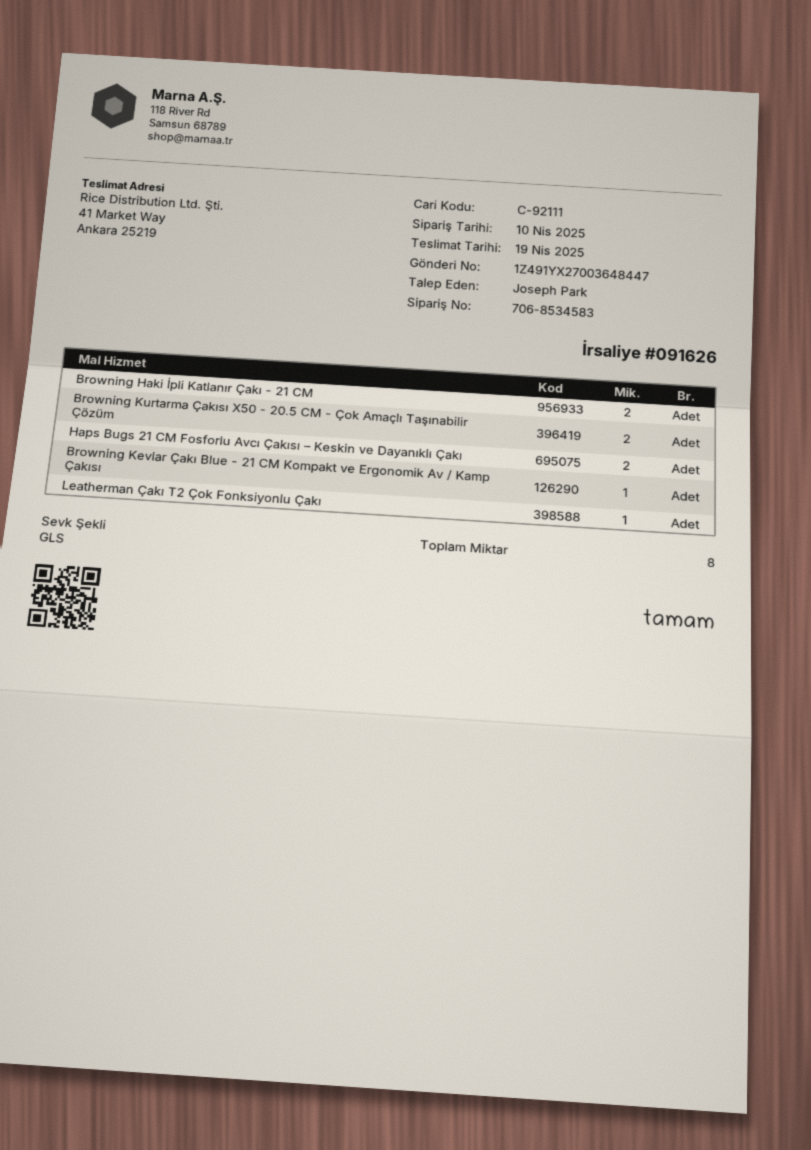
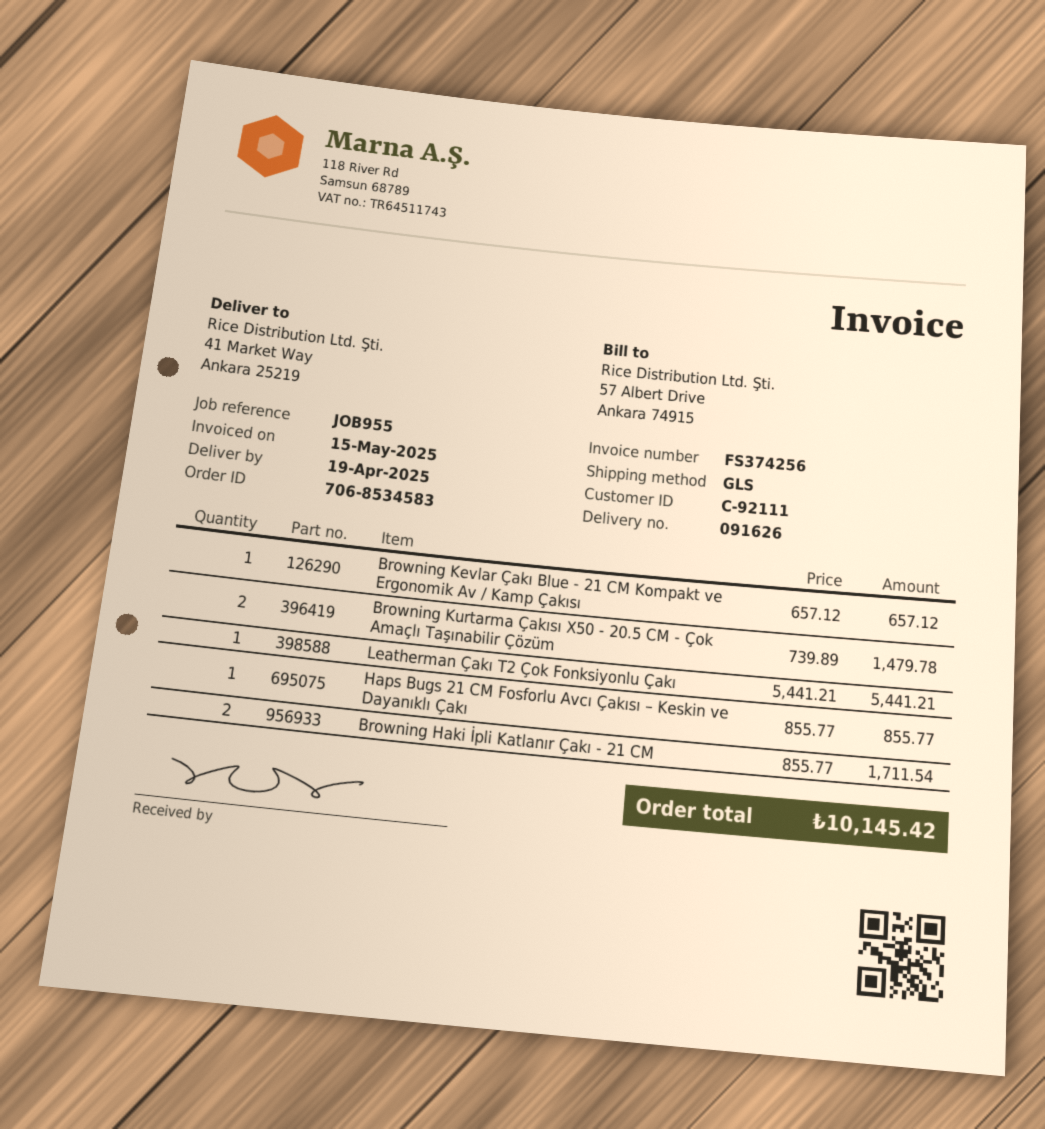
Haps Bugs 21 CM Fosforlu Avcı Çakısı – Keskin ve Dayanıklı Çakı: 2 -> 1

